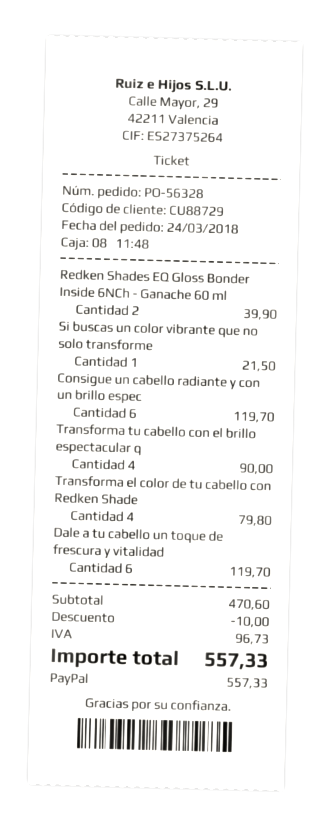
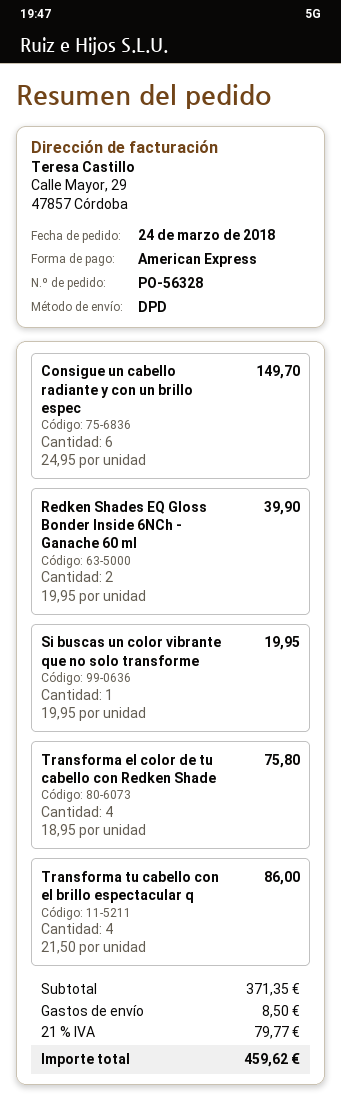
payment method: PayPal -> American Express
Si buscas un color vibrante que no solo transforme: 1 for 21.50 -> 1 for 19.95
Consigue un cabello radiante y con un brillo espec: 6 for 119.70 -> 6 for 149.70
Transforma tu cabello con el brillo espectacular q: 4 for 90.00 -> 4 for 86.00
Transforma el color de tu cabello con Redken Shade: 4 for 79.80 -> 4 for 75.80
Dale a tu cabello un toque de frescura y vitalidad: 6 for 119.70 -> none
subtotal: 470.60 -> 371.35
discount: 10.00 -> none
shipping: none -> 8.50
tax: 96.73 -> 79.77
total: 557.33 -> 459.62

